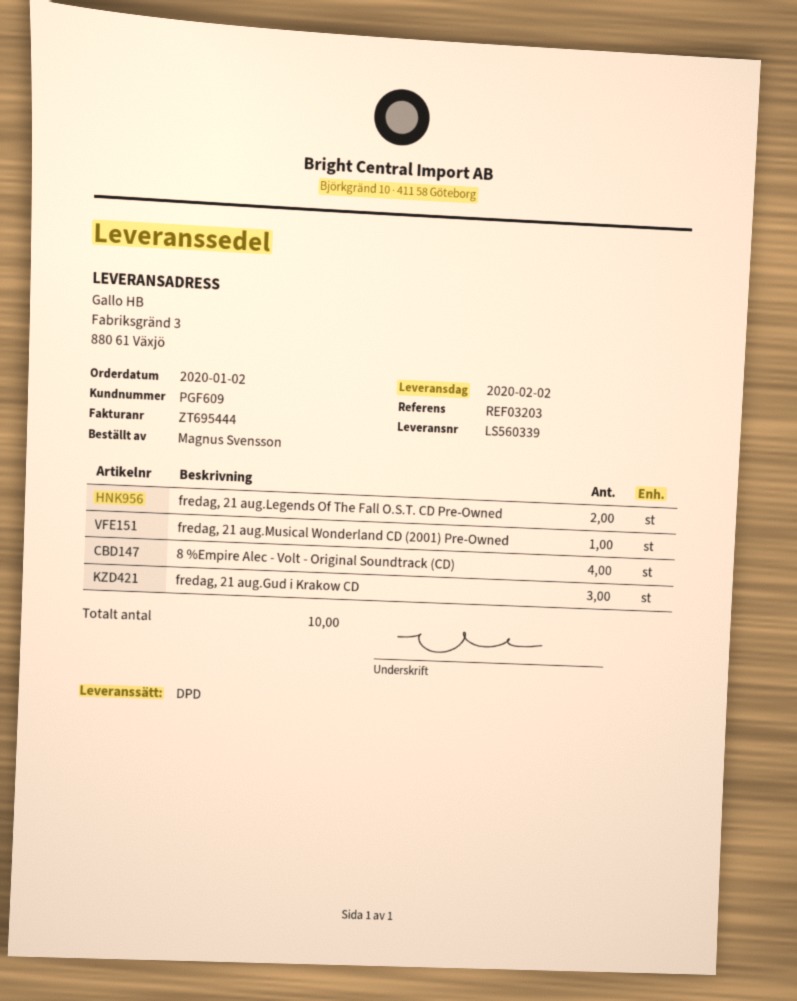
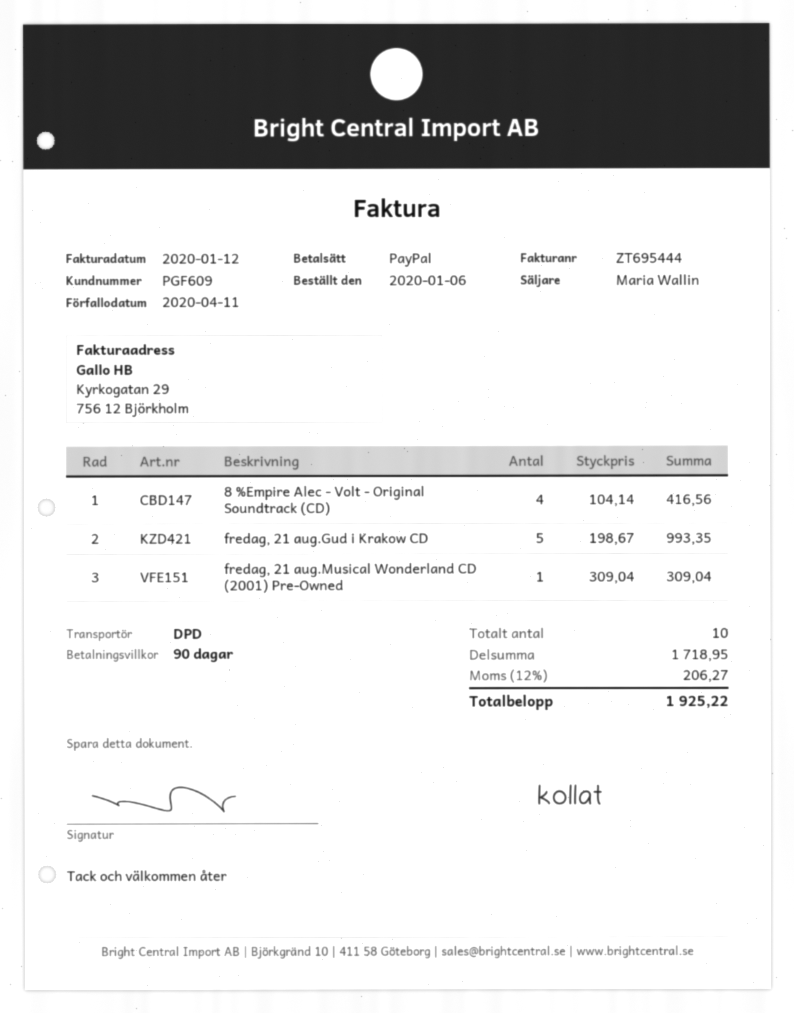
order date: 2020-01-02 -> 2020-01-06
fredag, 21 aug.Legends Of The Fall O.S.T. CD Pre-Owned: 2 -> none
fredag, 21 aug.Gud i Krakow CD: 3 -> 5

